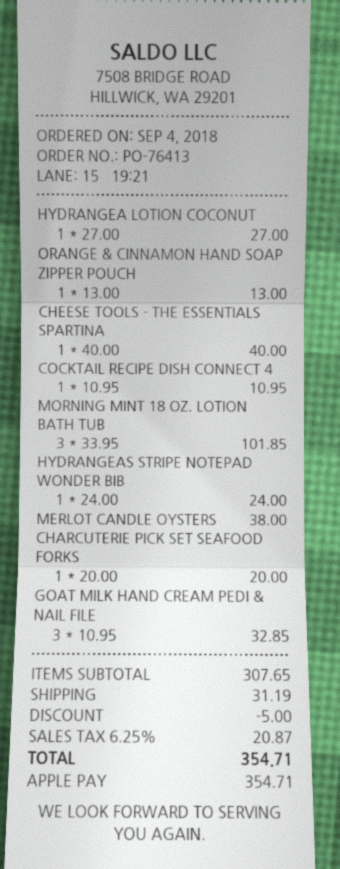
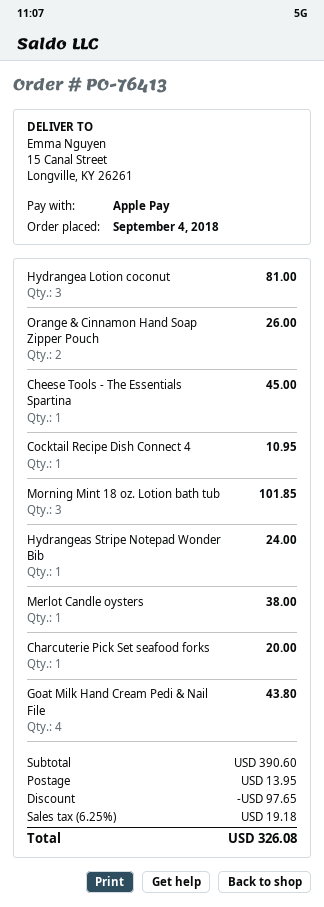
HYDRANGEA LOTION COCONUT: 1 for 27.00 -> 3 for 81.00
ORANGE & CINNAMON HAND SOAP ZIPPER POUCH: 1 for 13.00 -> 2 for 26.00
CHEESE TOOLS - THE ESSENTIALS SPARTINA: 1 for 40.00 -> 1 for 45.00
GOAT MILK HAND CREAM PEDI & NAIL FILE: 3 for 32.85 -> 4 for 43.80
subtotal: 307.65 -> 390.60
discount: 5.00 -> 97.65
shipping: 31.19 -> 13.95
tax: 6.25% = 20.87 -> 6.25% = 19.18
total: 354.71 -> 326.08

